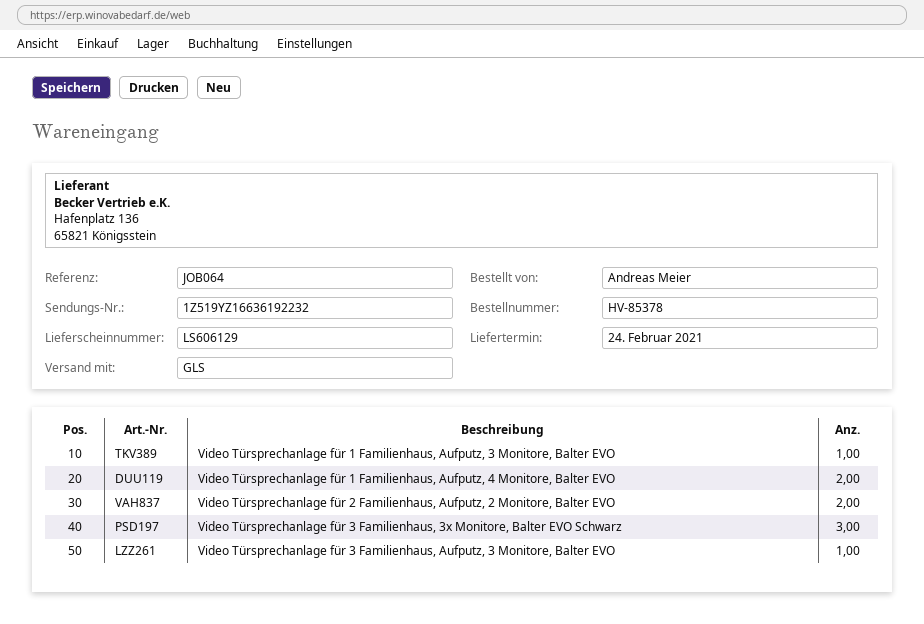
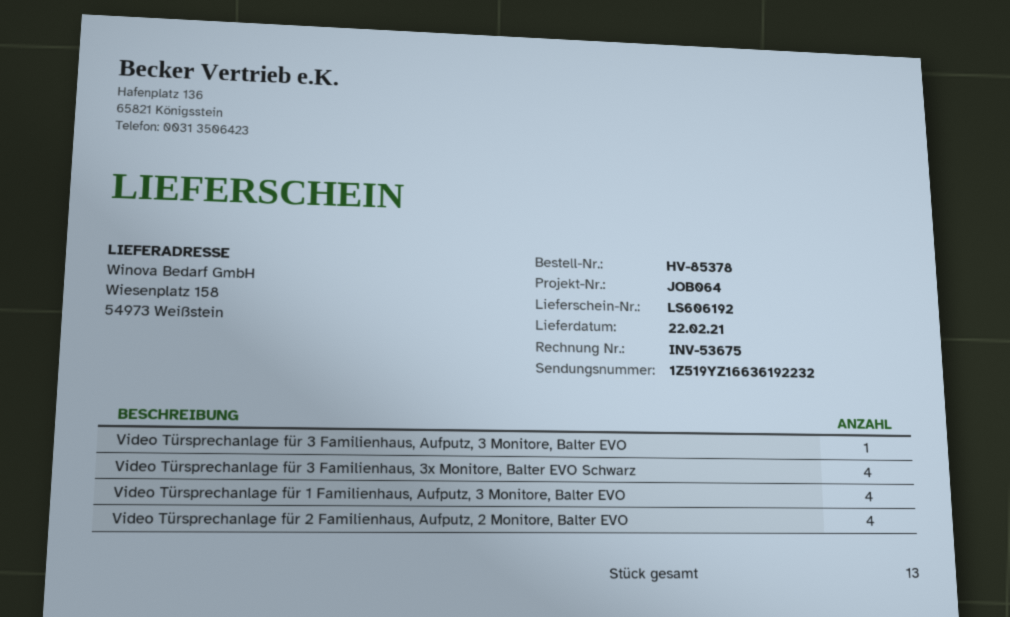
delivery note number: LS606129 -> LS606192
delivery date: 2021-02-24 -> 2021-02-22
Video Türsprechanlage für 1 Familienhaus, Aufputz, 3 Monitore, Balter EVO: 1 -> 4
Video Türsprechanlage für 1 Familienhaus, Aufputz, 4 Monitore, Balter EVO: 2 -> none
Video Türsprechanlage für 2 Familienhaus, Aufputz, 2 Monitore, Balter EVO: 2 -> 4
Video Türsprechanlage für 3 Familienhaus, 3x Monitore, Balter EVO Schwarz: 3 -> 4

